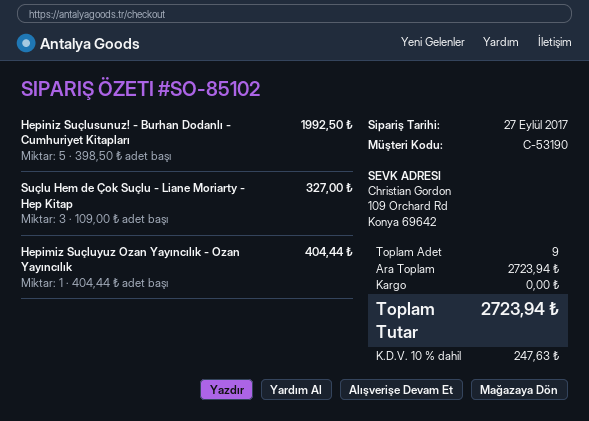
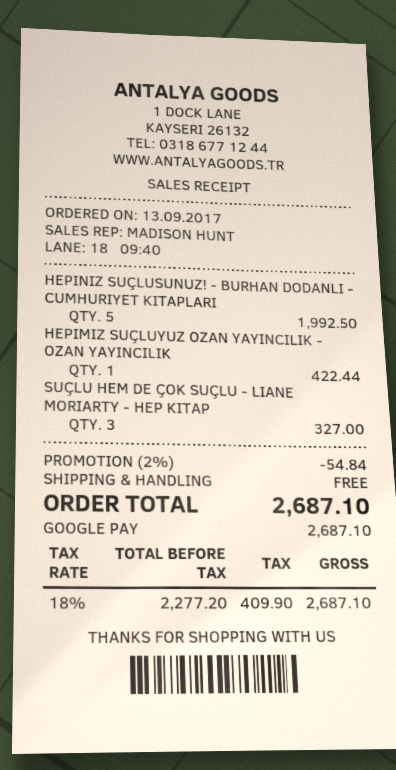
order date: 2017-09-27 -> 2017-09-13
Hepimiz Suçluyuz Ozan Yayıncılık - Ozan Yayıncılık: 1 for 404.44 -> 1 for 422.44
discount: none -> 2% = 54.84
tax: 10% = 247.63 -> 18% = 409.90
total: 2723.94 -> 2687.10

